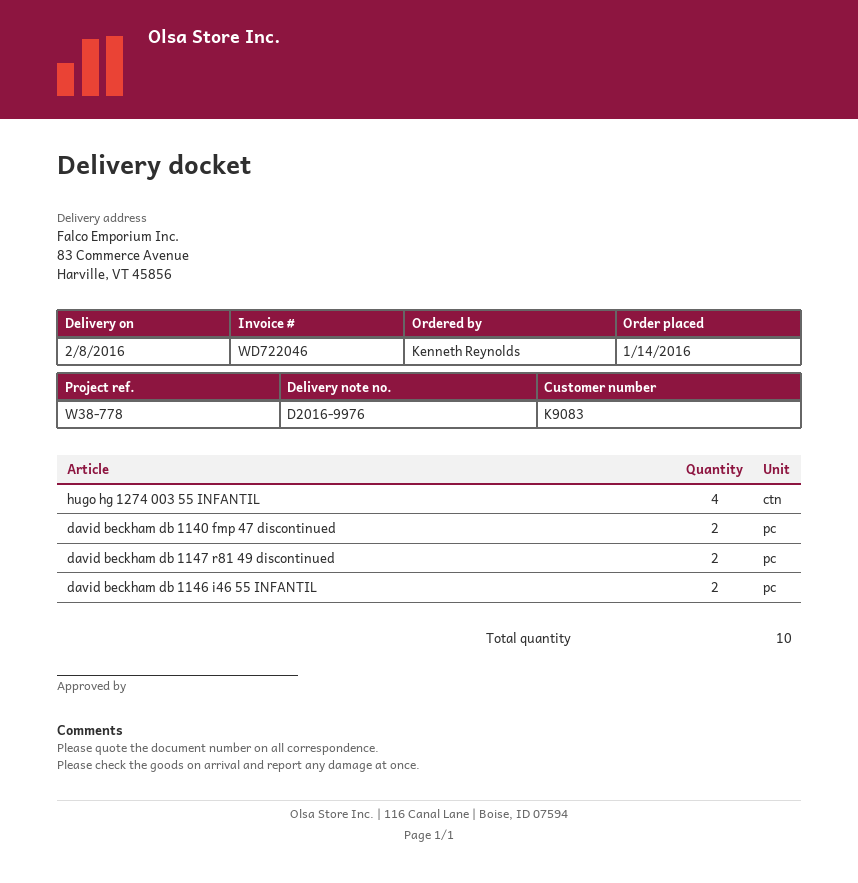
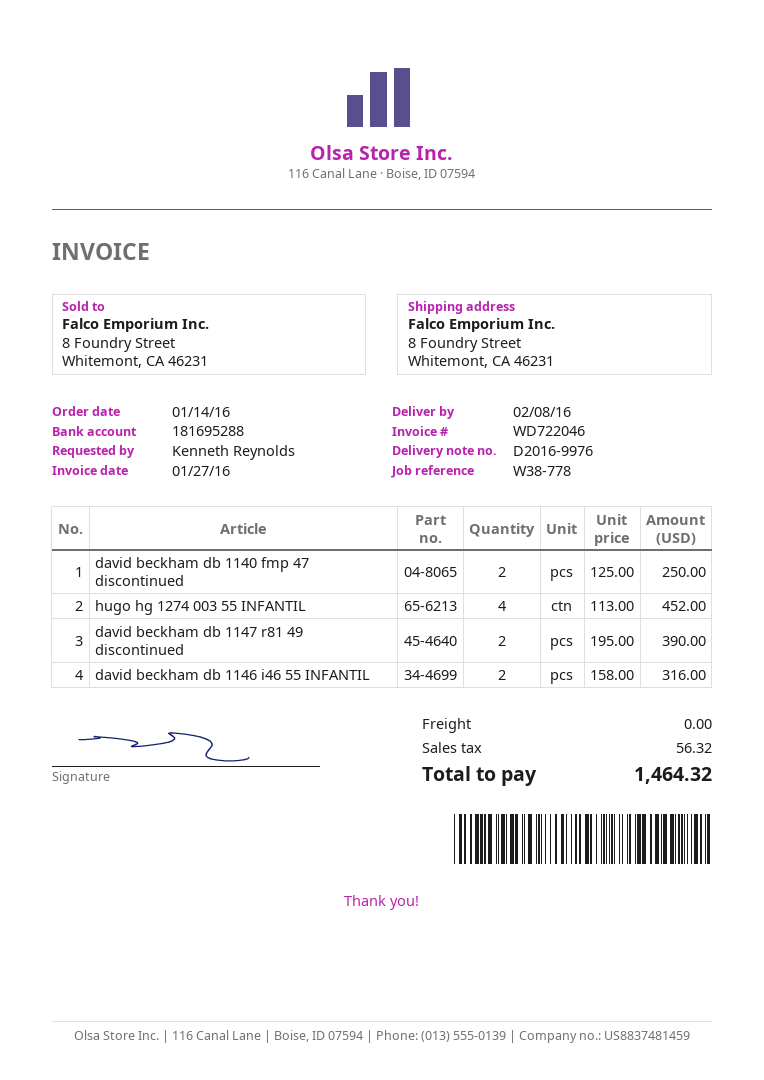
ship to: 83 Commerce Avenue, Harville, VT 45856 -> 8 Foundry Street, Whitemont, CA 46231

